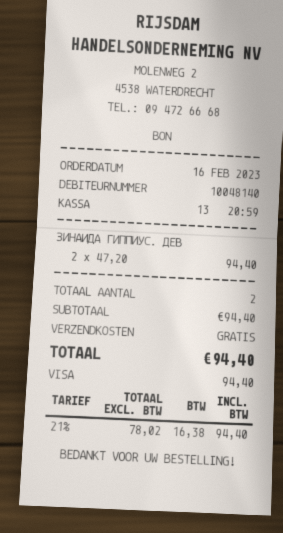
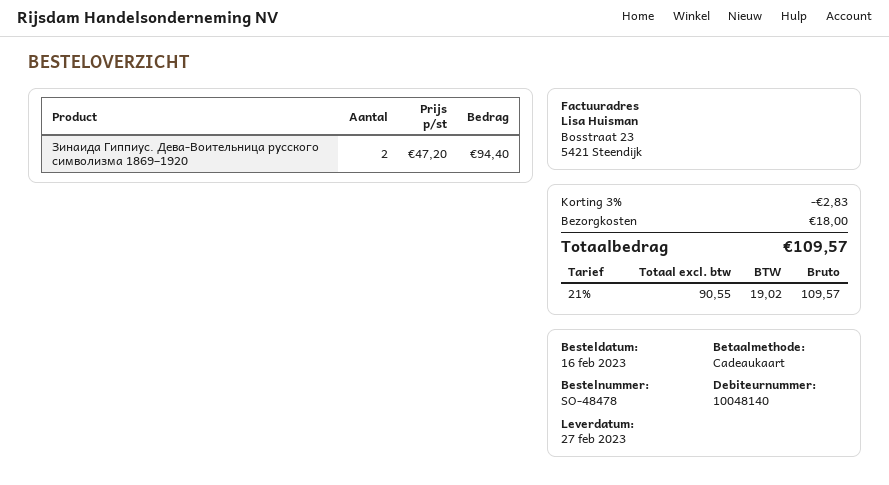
payment method: Visa -> gift card
discount: none -> 3% = 2.83
shipping: 0.00 -> 18.00
net: 78.02 -> 90.55
tax: 21% = 16.38 -> 21% = 19.02
total: 94.40 -> 109.57

